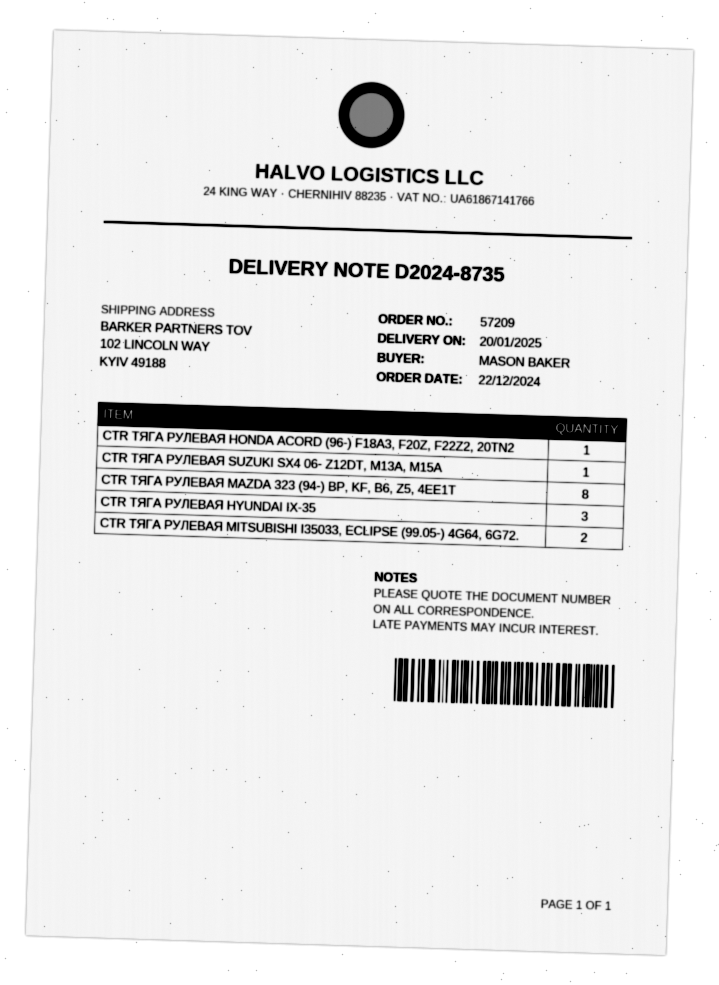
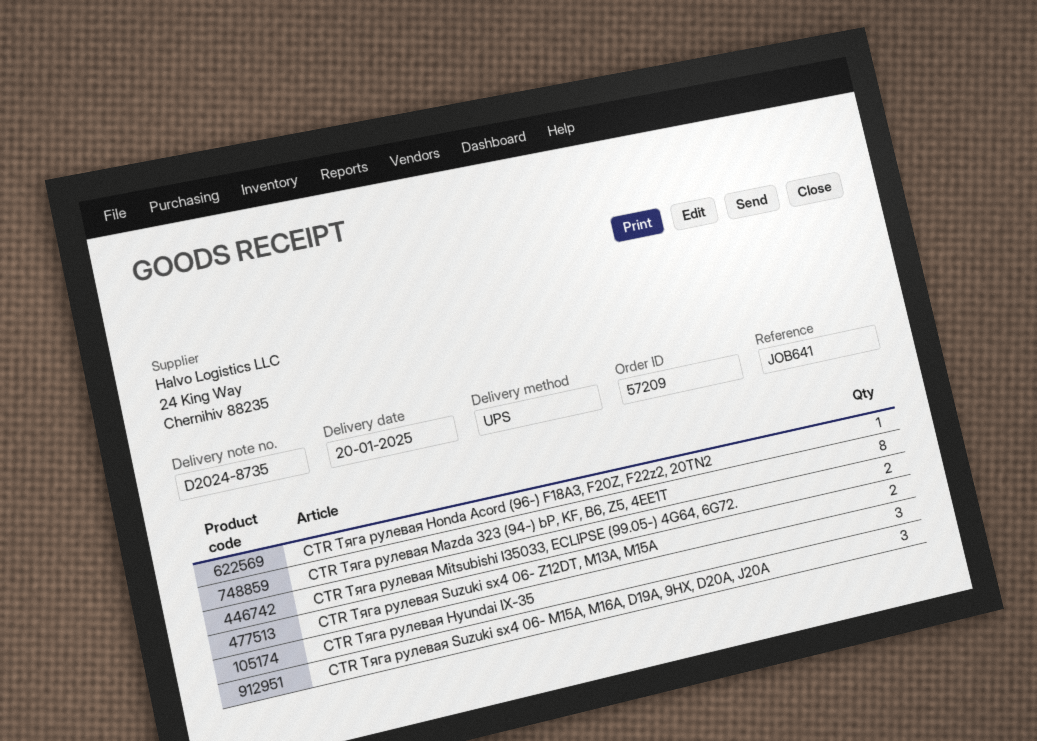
CTR ТЯГА РУЛЕВАЯ SUZUKI SX4 06- Z12DT, M13A, M15A: 1 -> 2
CTR Тяга рулевая Suzuki sx4 06- M15A, M16A, D19A, 9HX, D20A, J20A: none -> 3

